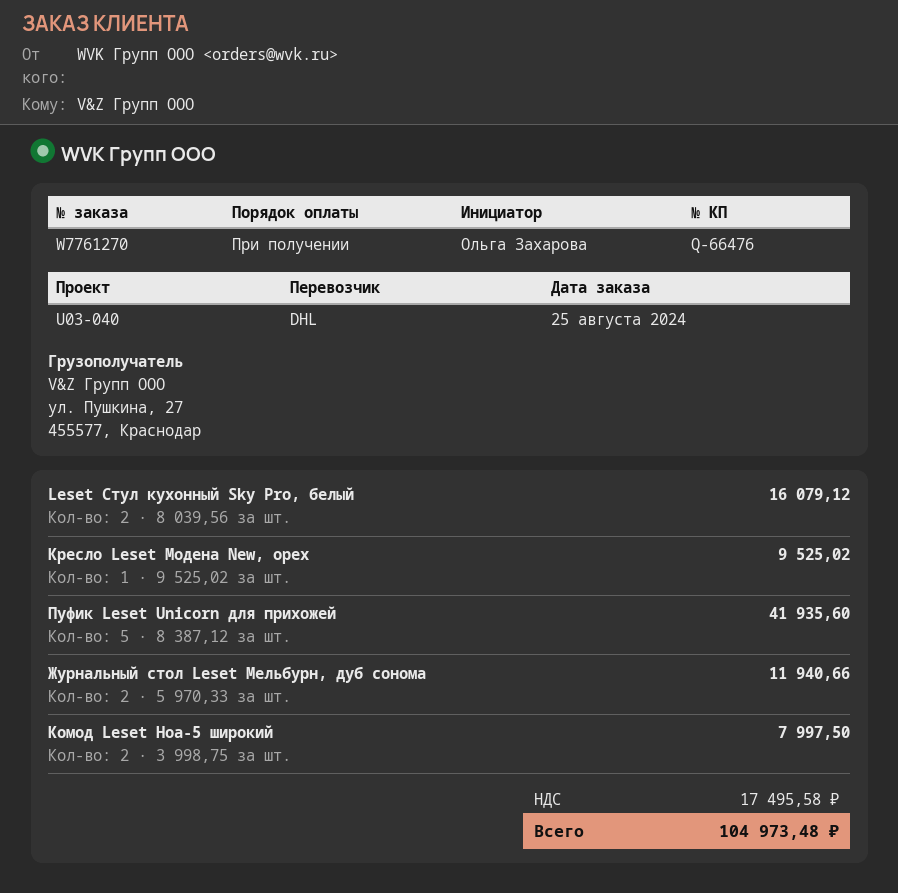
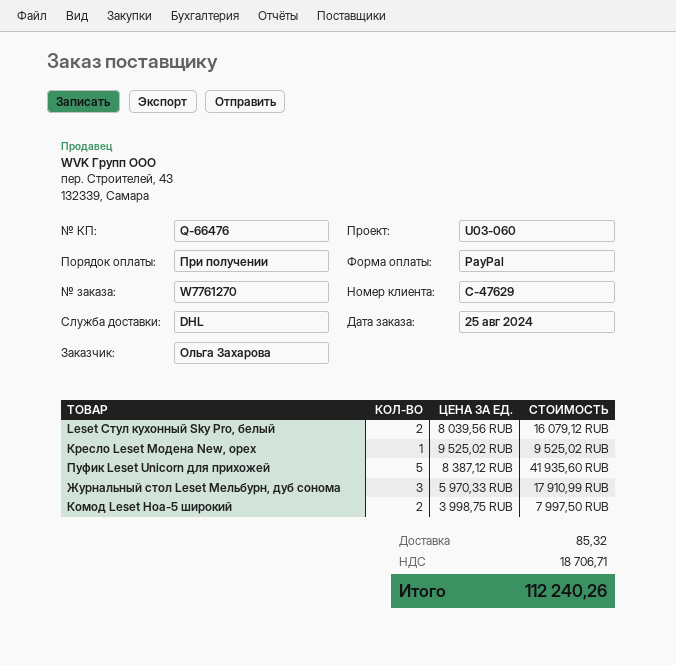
reference: U03-040 -> U03-060
Журнальный стол Leset Мельбурн, дуб сонома: 2 x 5970.33 = 11940.66 -> 3 x 5970.33 = 17910.99
shipping: none -> 85.32
tax: 17495.58 -> 18706.71
total: 104973.48 -> 112240.26

